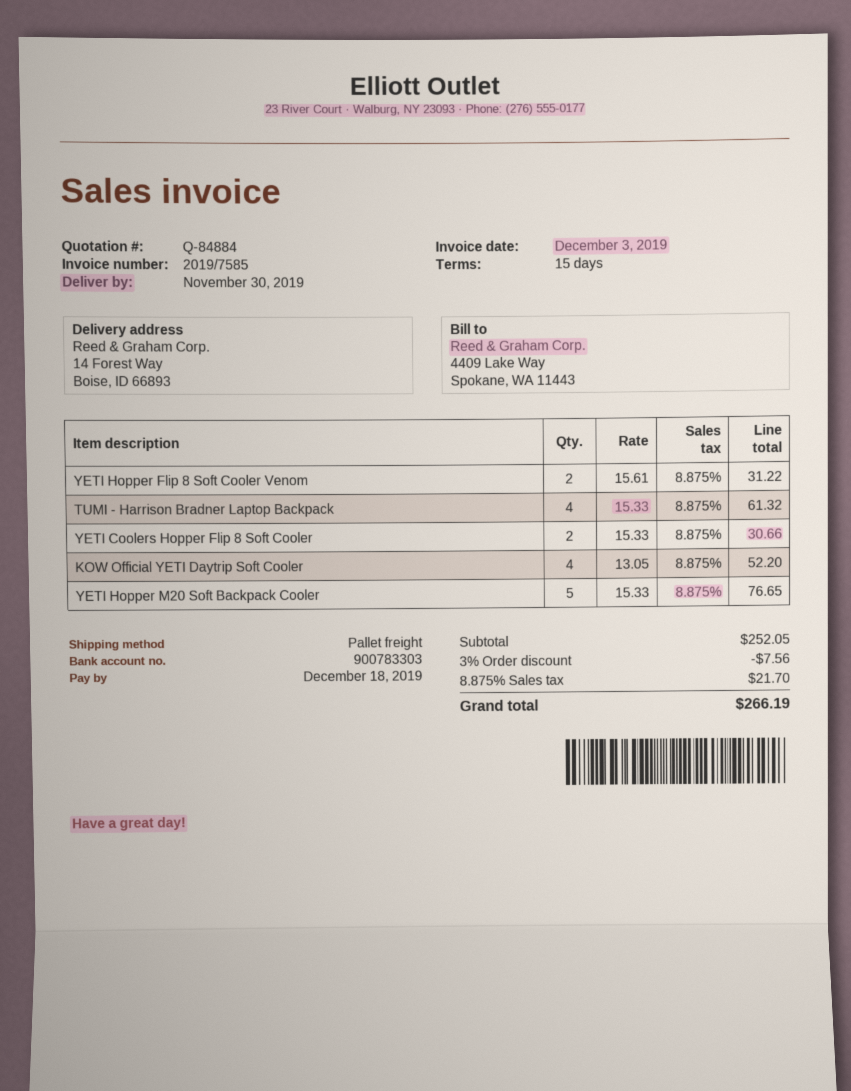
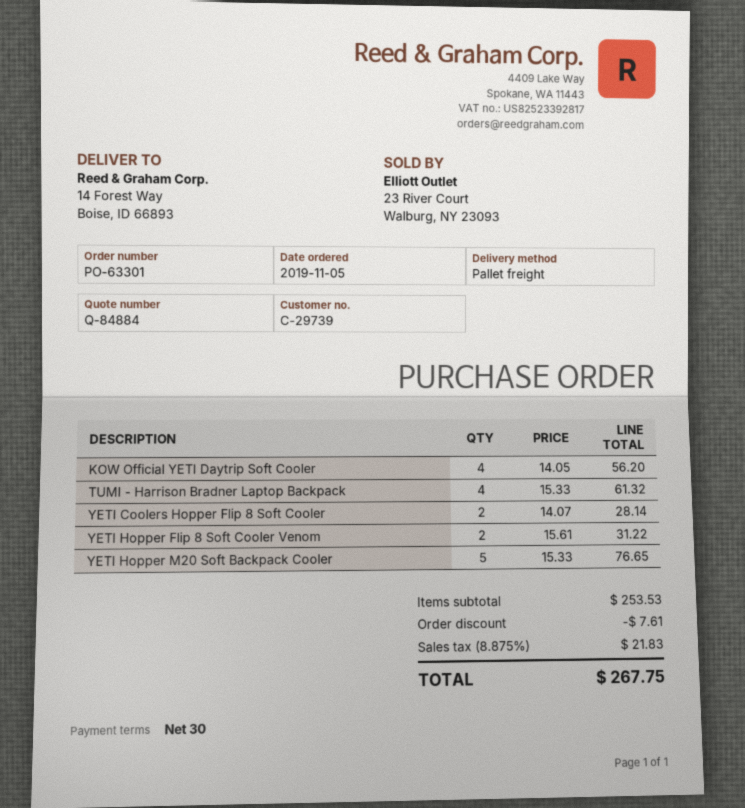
payment terms: 15 days -> 30 days
YETI Coolers Hopper Flip 8 Soft Cooler: 2 x 15.33 = 30.66 -> 2 x 14.07 = 28.14
KOW Official YETI Daytrip Soft Cooler: 4 x 13.05 = 52.20 -> 4 x 14.05 = 56.20
subtotal: 252.05 -> 253.53
discount: 7.56 -> 7.61
tax: 8.875% = 21.70 -> 8.875% = 21.83
total: 266.19 -> 267.75

